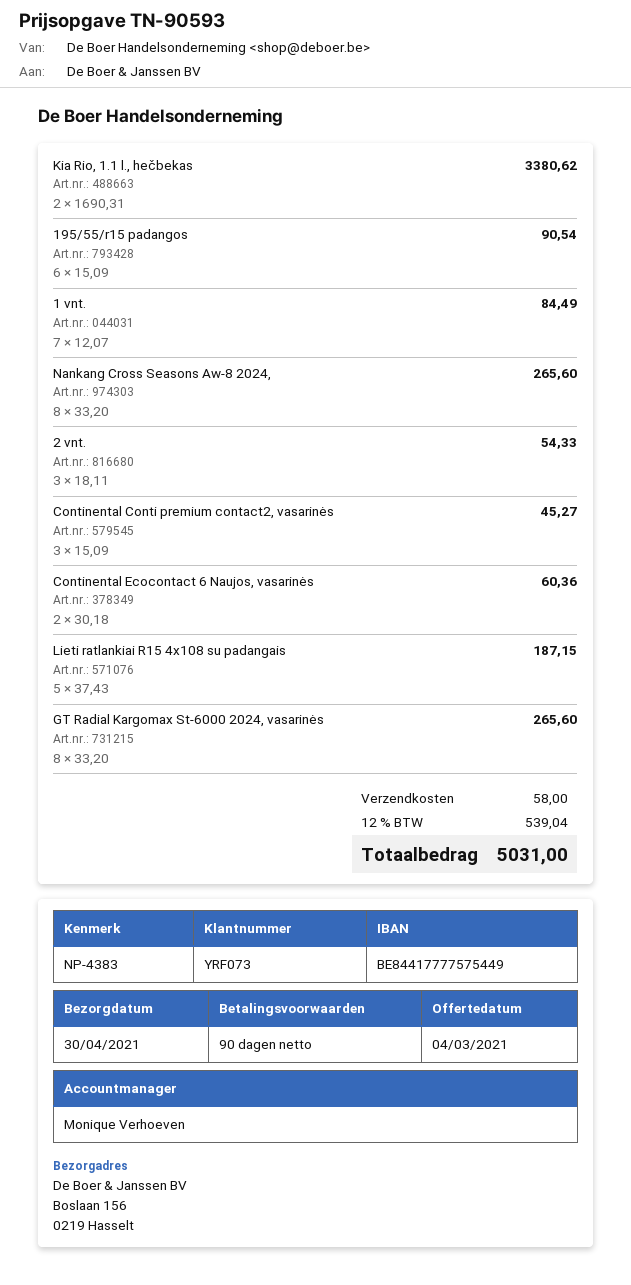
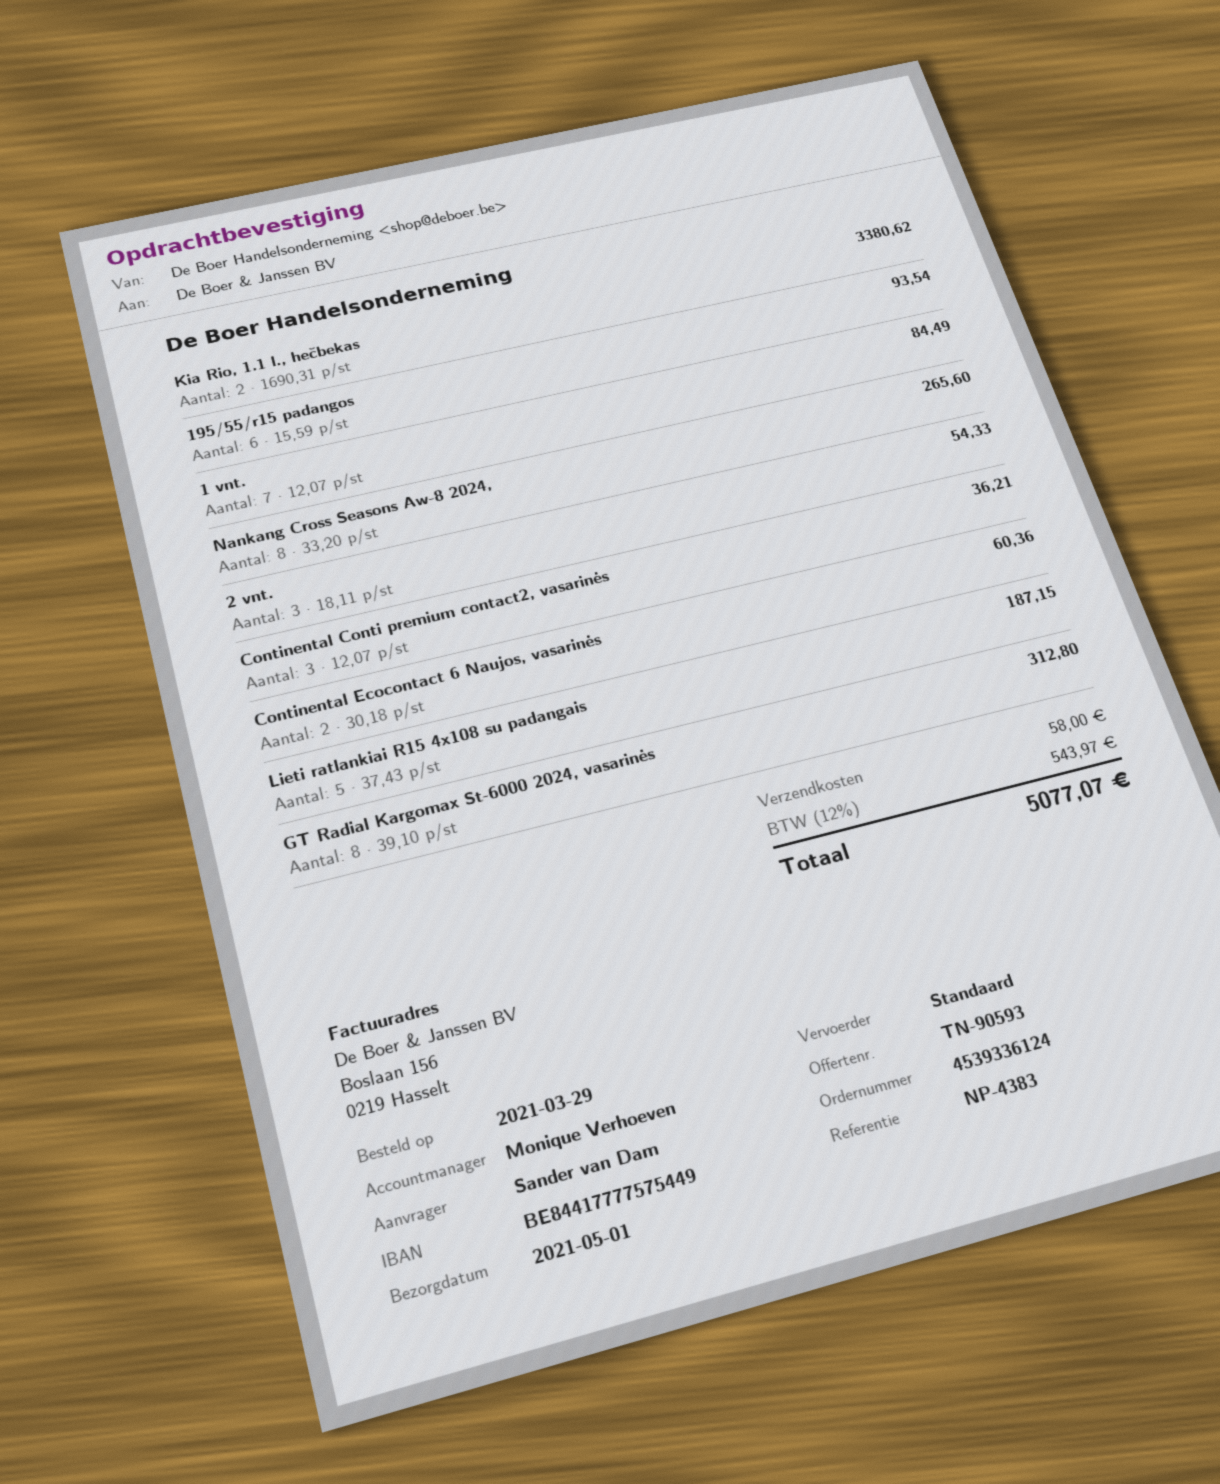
delivery date: 2021-04-30 -> 2021-05-01
195/55/r15 padangos: 6 x 15.09 = 90.54 -> 6 x 15.59 = 93.54
Continental Conti premium contact2, vasarinės: 3 x 15.09 = 45.27 -> 3 x 12.07 = 36.21
GT Radial Kargomax St-6000 2024, vasarinės: 8 x 33.20 = 265.60 -> 8 x 39.10 = 312.80
tax: 12% = 539.04 -> 12% = 543.97
total: 5031.00 -> 5077.07

